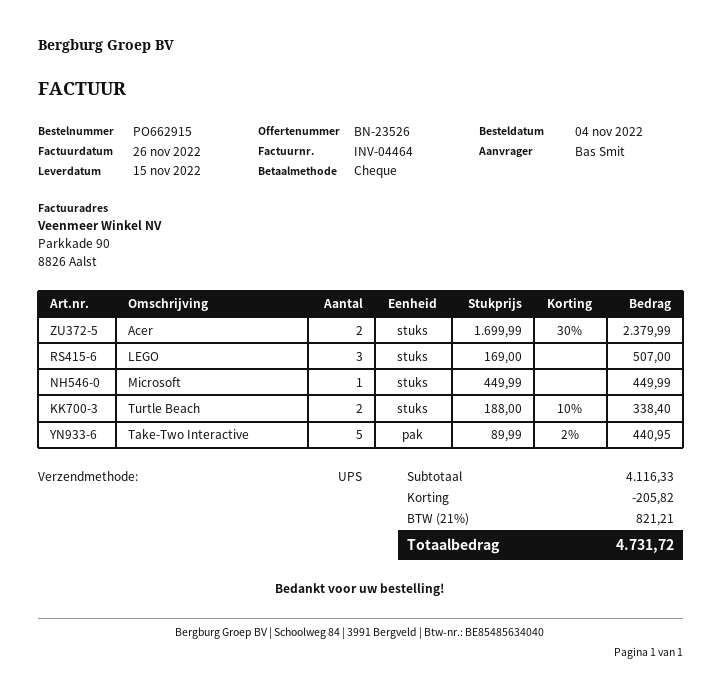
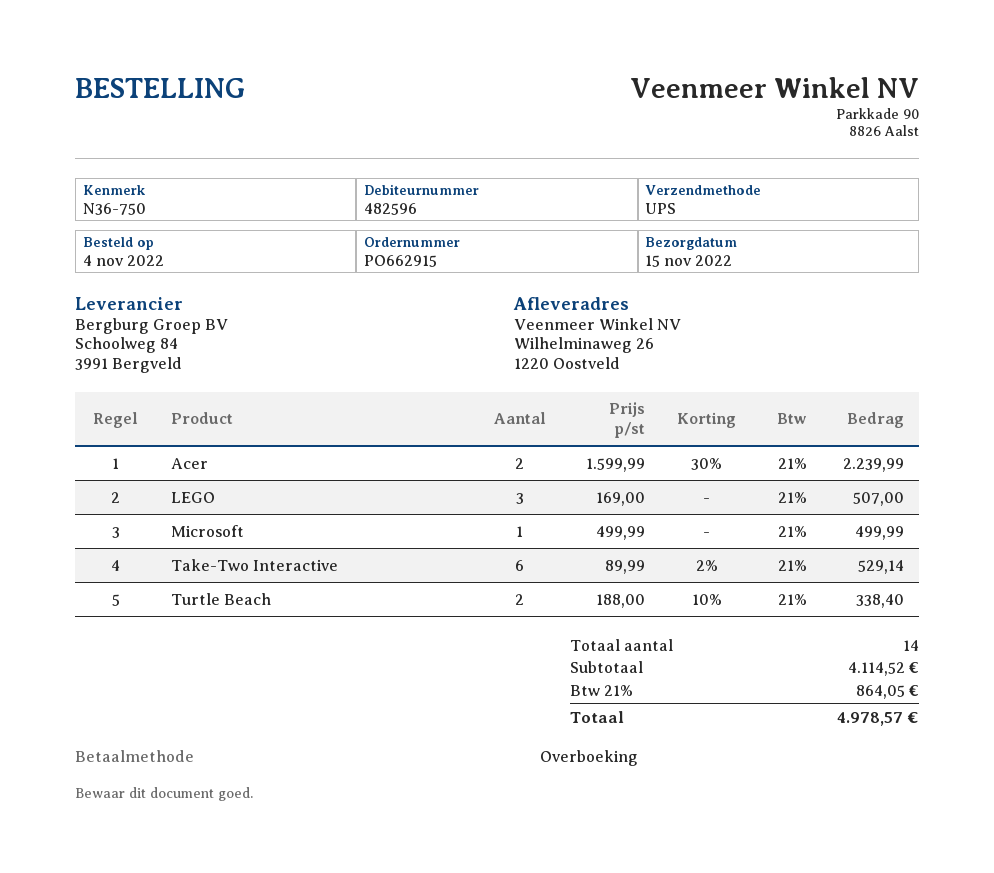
payment method: cheque -> bank transfer
Acer: 2 x 1699.99 - 30% = 2379.99 -> 2 x 1599.99 - 30% = 2239.99
Microsoft: 1 x 449.99 = 449.99 -> 1 x 499.99 = 499.99
Take-Two Interactive: 5 x 89.99 - 2% = 440.95 -> 6 x 89.99 - 2% = 529.14
subtotal: 4116.33 -> 4114.52
discount: 205.82 -> none
tax: 21% = 821.21 -> 21% = 864.05
total: 4731.72 -> 4978.57

